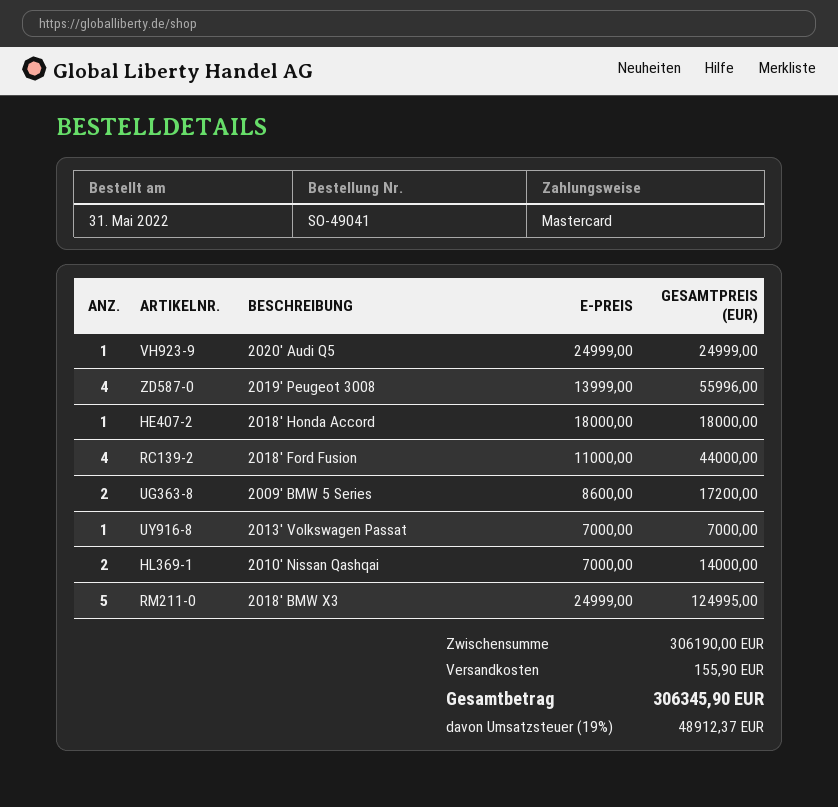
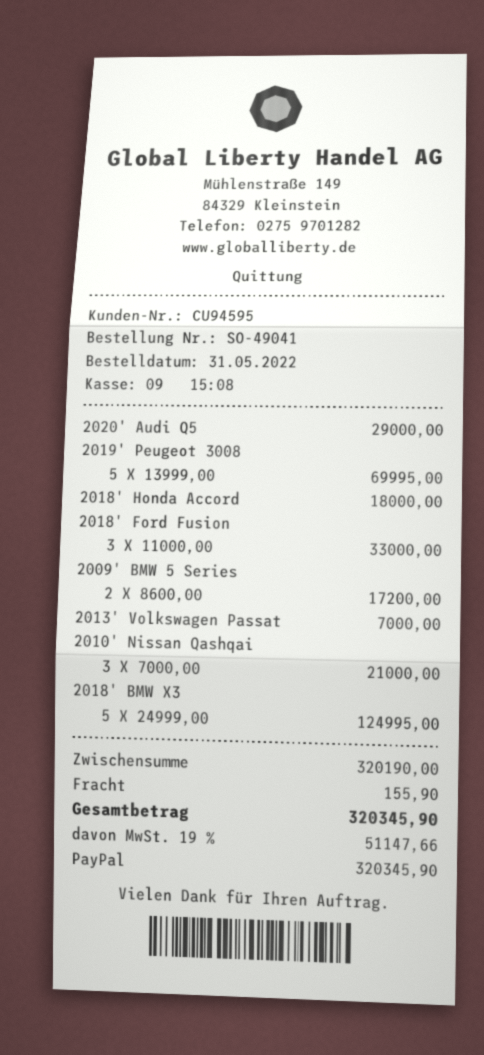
payment method: Mastercard -> PayPal
2020' Audi Q5: 1 x 24999.00 = 24999.00 -> 1 x 29000.00 = 29000.00
2019' Peugeot 3008: 4 x 13999.00 = 55996.00 -> 5 x 13999.00 = 69995.00
2018' Ford Fusion: 4 x 11000.00 = 44000.00 -> 3 x 11000.00 = 33000.00
2010' Nissan Qashqai: 2 x 7000.00 = 14000.00 -> 3 x 7000.00 = 21000.00
subtotal: 306190.00 -> 320190.00
tax: 19% = 48912.37 -> 19% = 51147.66
total: 306345.90 -> 320345.90

